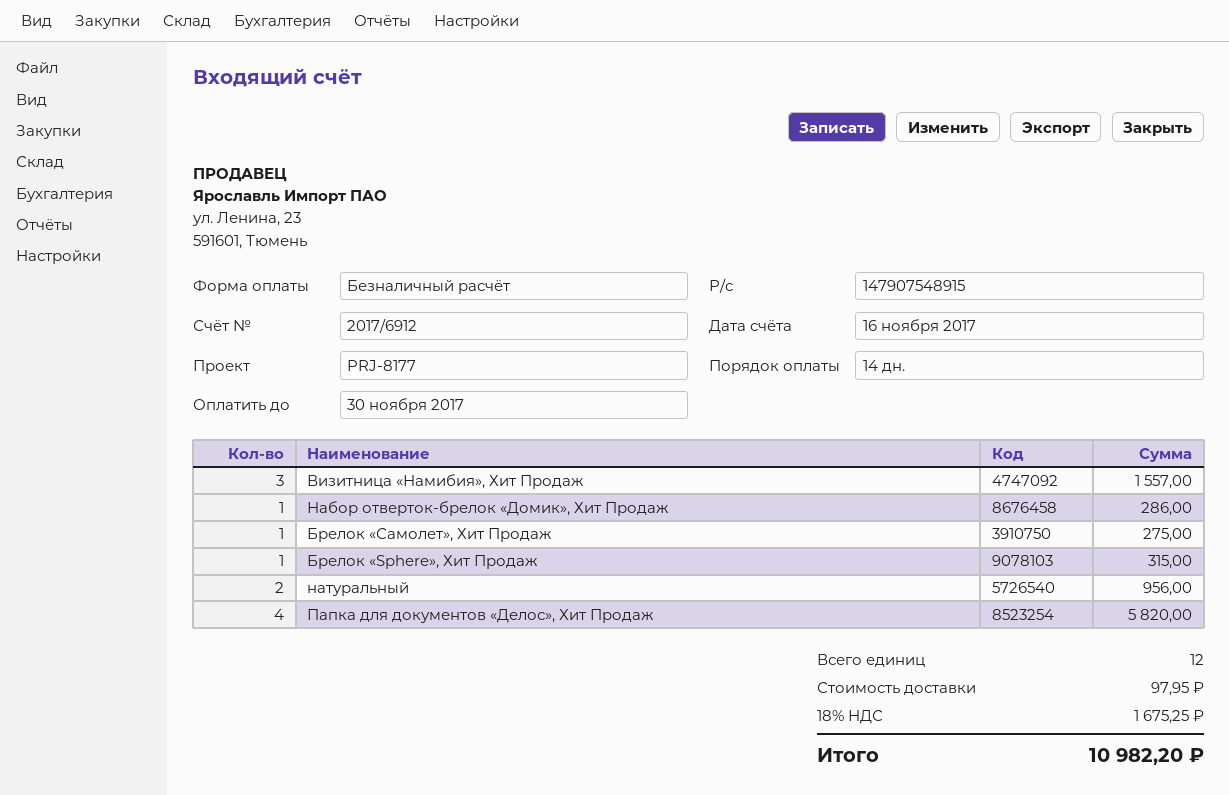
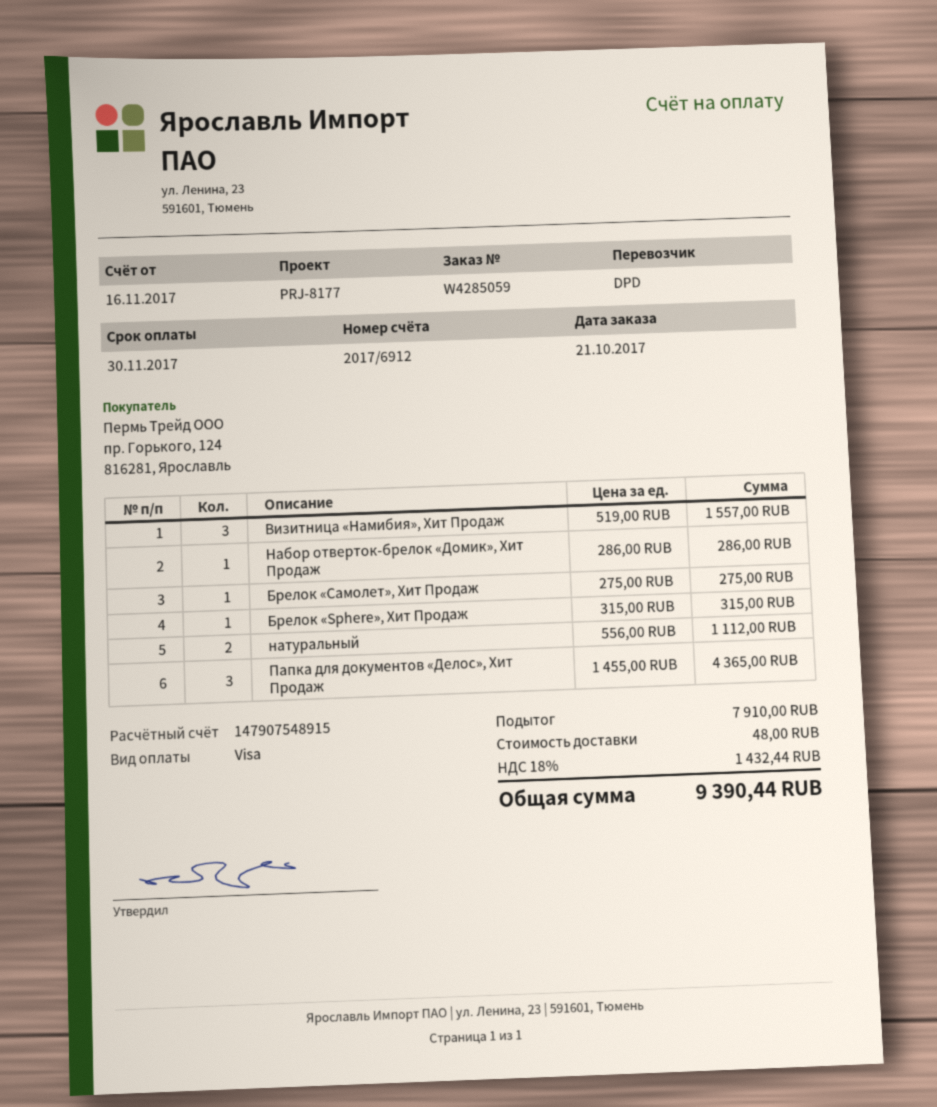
payment method: bank transfer -> Visa
натуральный: 2 for 956.00 -> 2 for 1112.00
Папка для документов «Делос», Хит Продаж: 4 for 5820.00 -> 3 for 4365.00
shipping: 97.95 -> 48.00
tax: 18% = 1675.25 -> 18% = 1432.44
total: 10982.20 -> 9390.44

